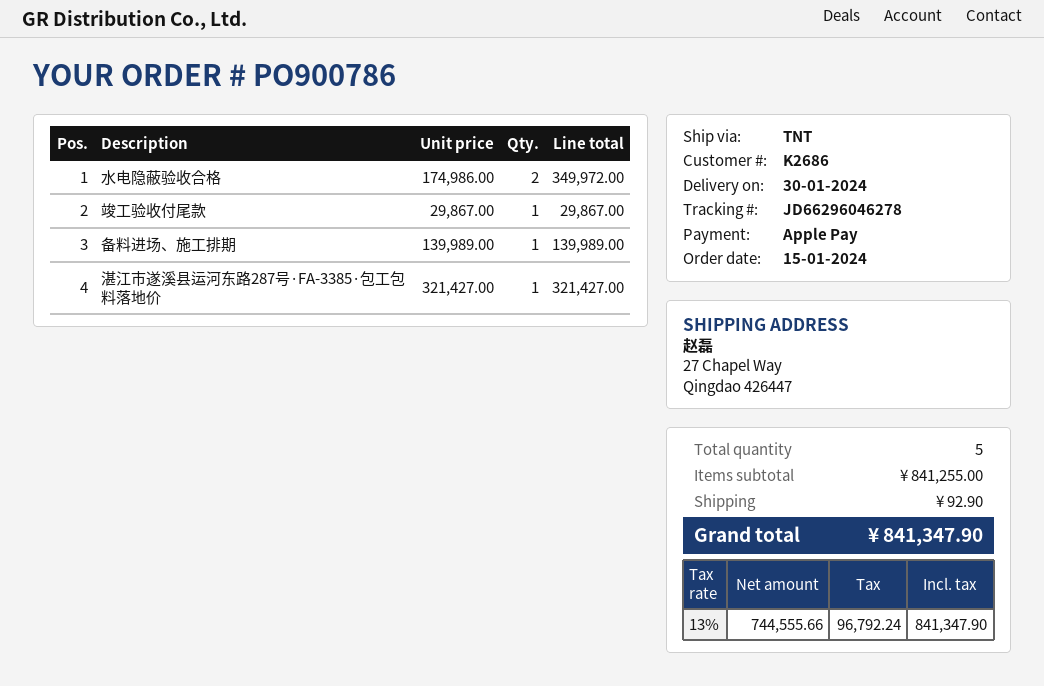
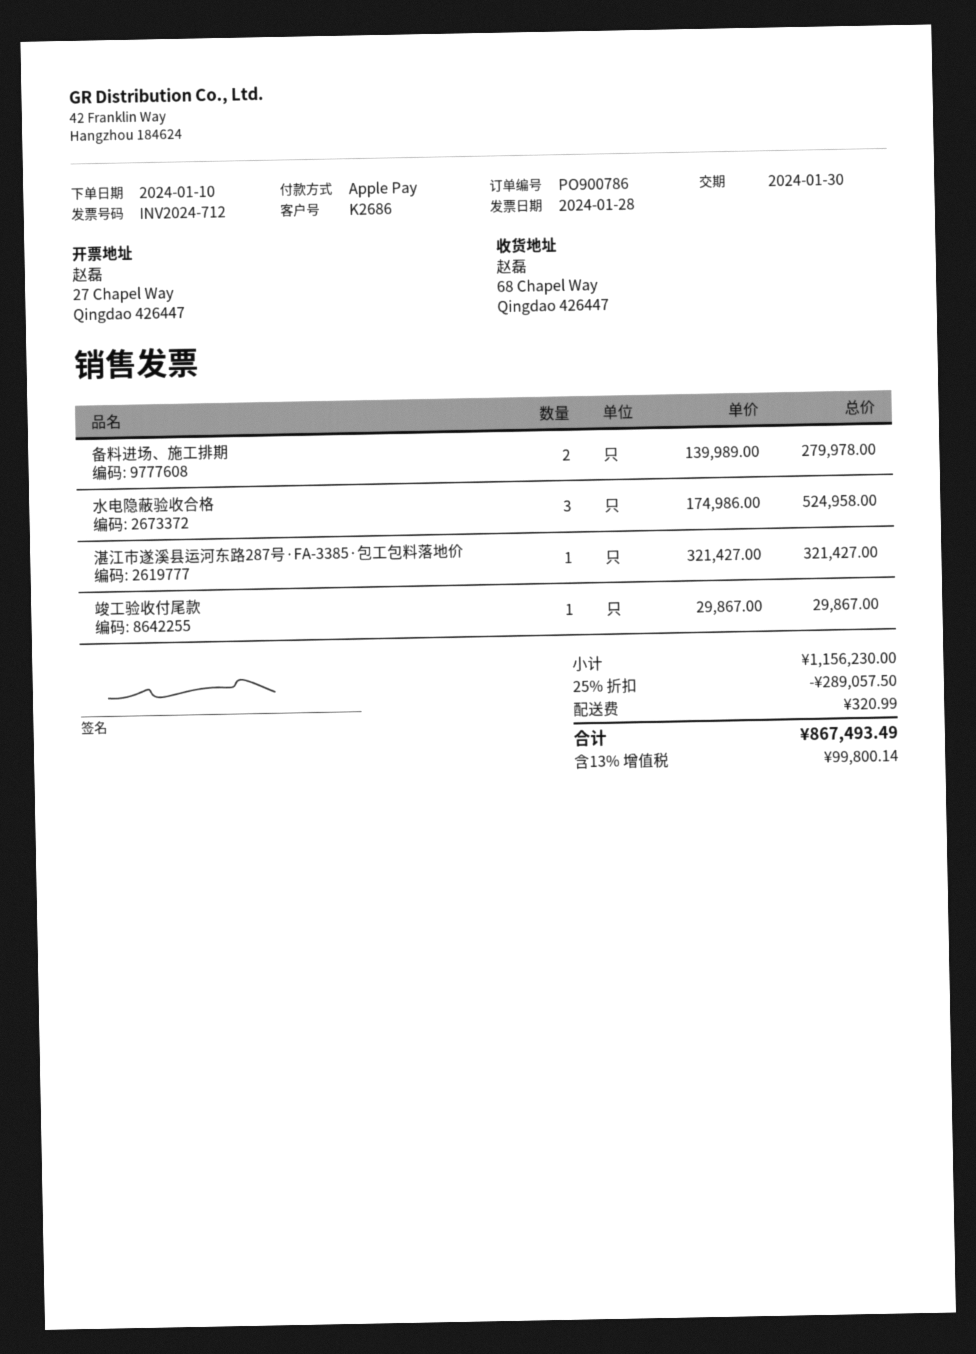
order date: 2024-01-15 -> 2024-01-10
ship to: 27 Chapel Way, Qingdao 426447 -> 68 Chapel Way, Qingdao 426447
水电隐蔽验收合格: 2 x 174986.00 = 349972.00 -> 3 x 174986.00 = 524958.00
备料进场、施工排期: 1 x 139989.00 = 139989.00 -> 2 x 139989.00 = 279978.00
subtotal: 841255.00 -> 1156230.00
discount: none -> 25% = 289057.50
shipping: 92.90 -> 320.99
tax: 13% = 96792.24 -> 13% = 99800.14
total: 841347.90 -> 867493.49

